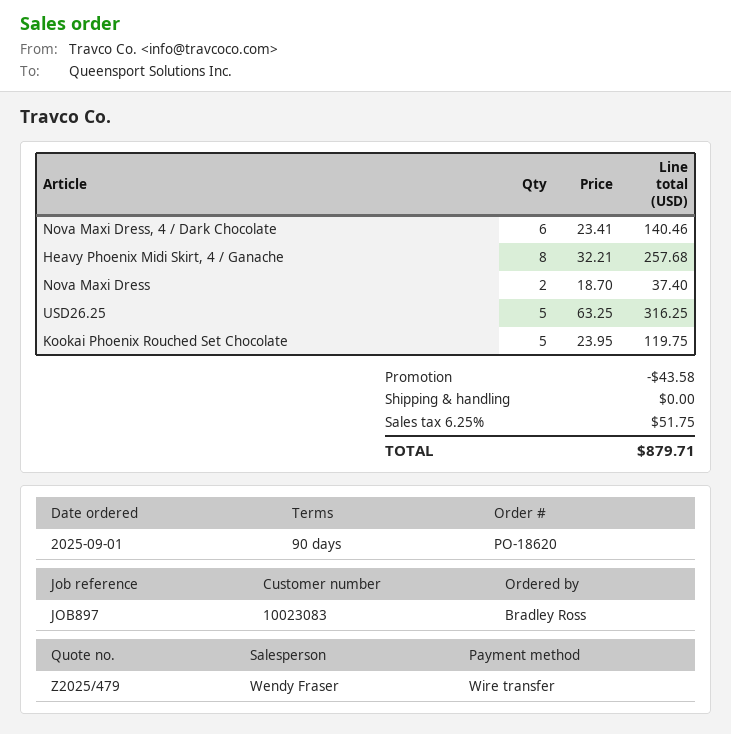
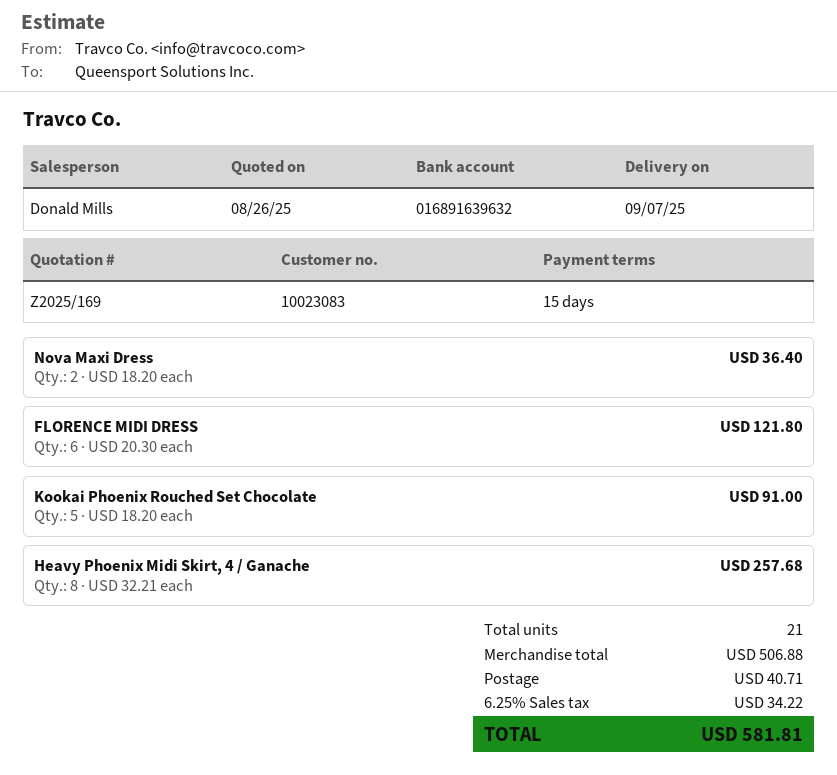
quote number: Z2025/479 -> Z2025/169
payment terms: 90 days -> 15 days
sales rep: Wendy Fraser -> Donald Mills
Nova Maxi Dress, 4 / Dark Chocolate: 6 x 23.41 = 140.46 -> none
Nova Maxi Dress: 2 x 18.70 = 37.40 -> 2 x 18.20 = 36.40
USD26.25: 5 x 63.25 = 316.25 -> none
Kookai Phoenix Rouched Set Chocolate: 5 x 23.95 = 119.75 -> 5 x 18.20 = 91.00
FLORENCE MIDI DRESS: none -> 6 x 20.30 = 121.80
discount: 43.58 -> none
shipping: 0.00 -> 40.71
tax: 6.25% = 51.75 -> 6.25% = 34.22
total: 879.71 -> 581.81

